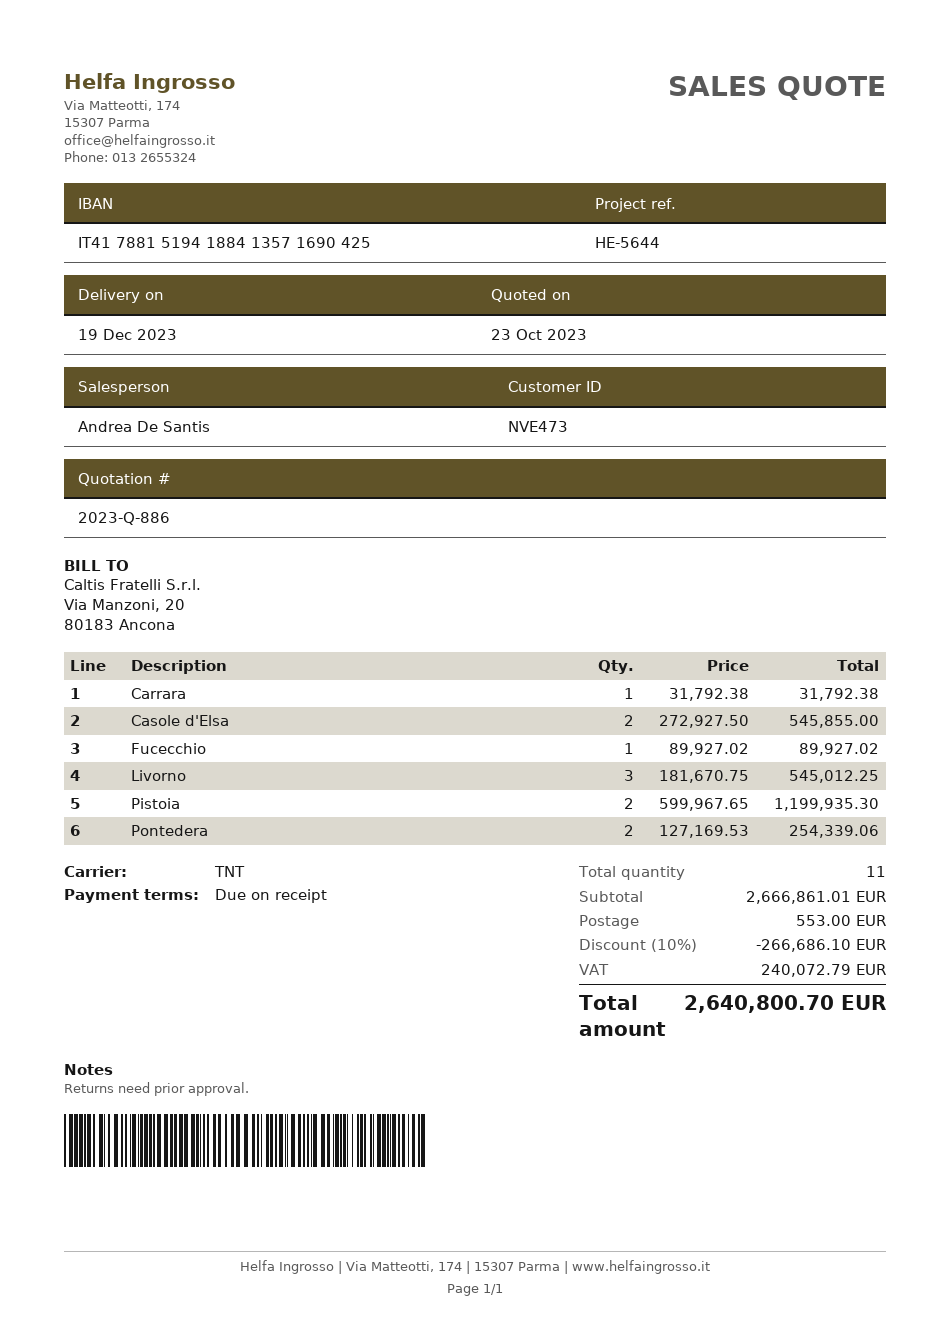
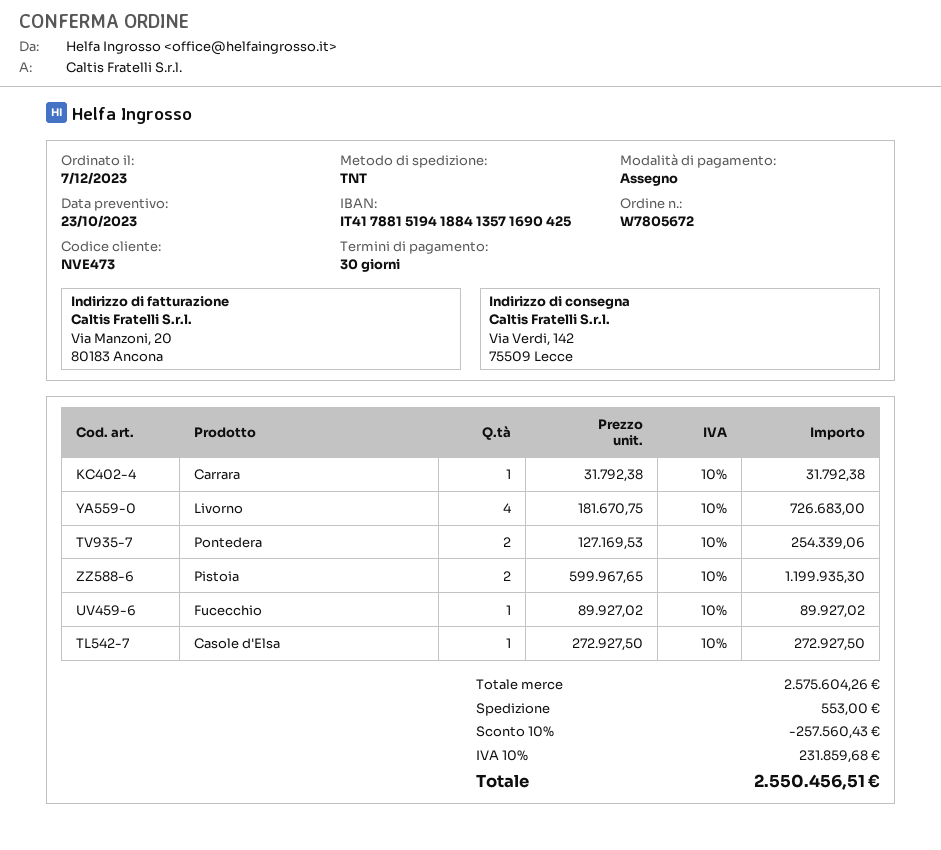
payment terms: on receipt -> 30 days
Casole d'Elsa: 2 x 272927.50 = 545855.00 -> 1 x 272927.50 = 272927.50
Livorno: 3 x 181670.75 = 545012.25 -> 4 x 181670.75 = 726683.00
subtotal: 2666861.01 -> 2575604.26
discount: 10% = 266686.10 -> 10% = 257560.43
tax: 240072.79 -> 231859.68
total: 2640800.70 -> 2550456.51

